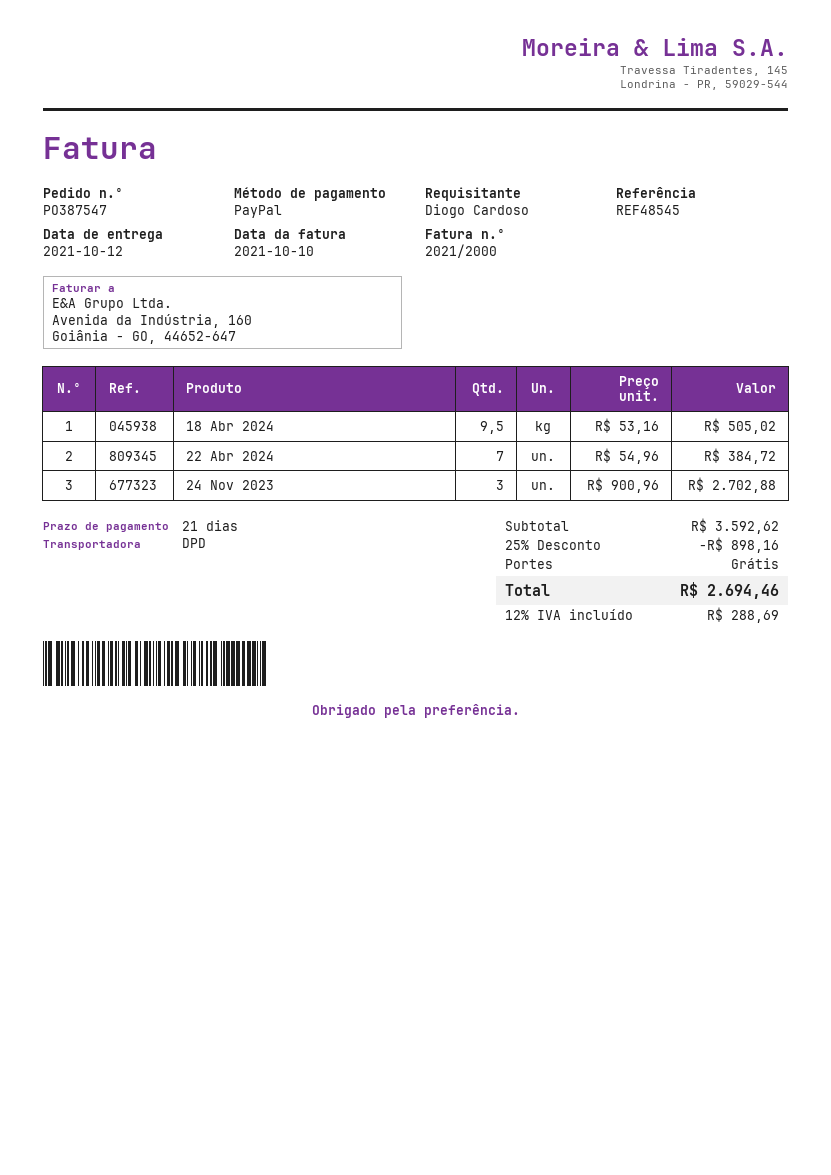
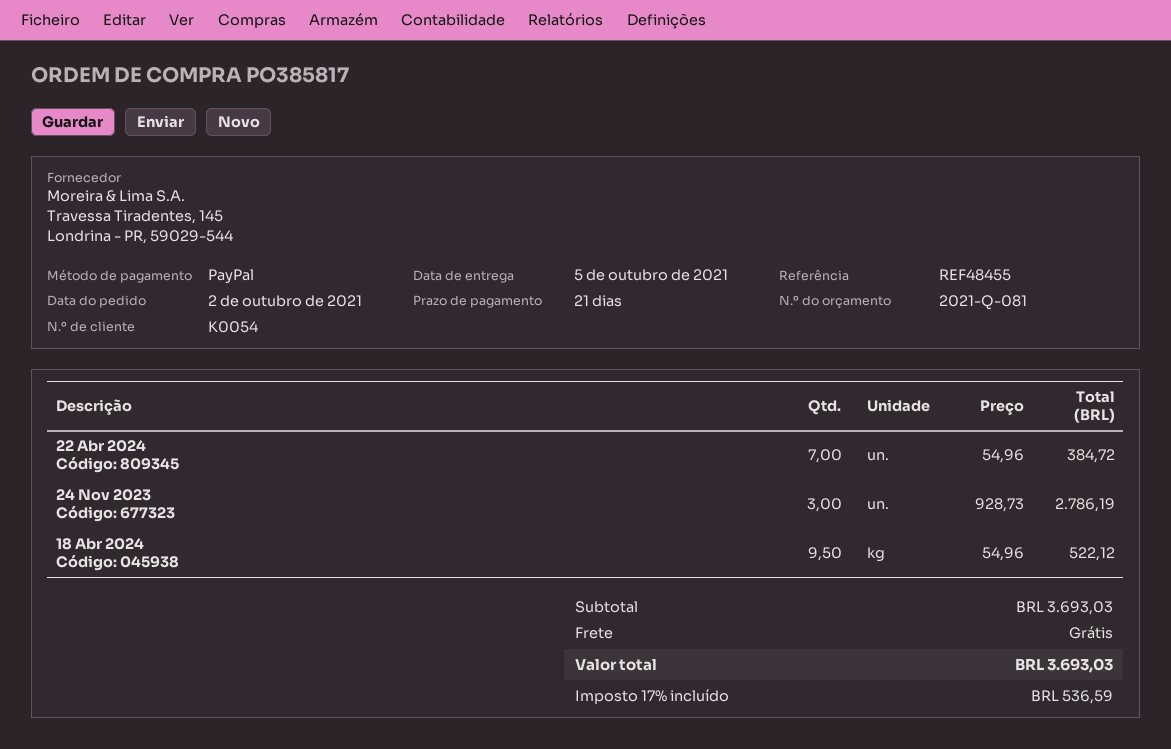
order number: PO387547 -> PO385817
delivery date: 2021-10-12 -> 2021-10-05
reference: REF48545 -> REF48455
18 Abr 2024: 9.5 x 53.16 = 505.02 -> 9.5 x 54.96 = 522.12
24 Nov 2023: 3 x 900.96 = 2702.88 -> 3 x 928.73 = 2786.19
subtotal: 3592.62 -> 3693.03
discount: 25% = 898.16 -> none
tax: 12% = 288.69 -> 17% = 536.59
total: 2694.46 -> 3693.03

